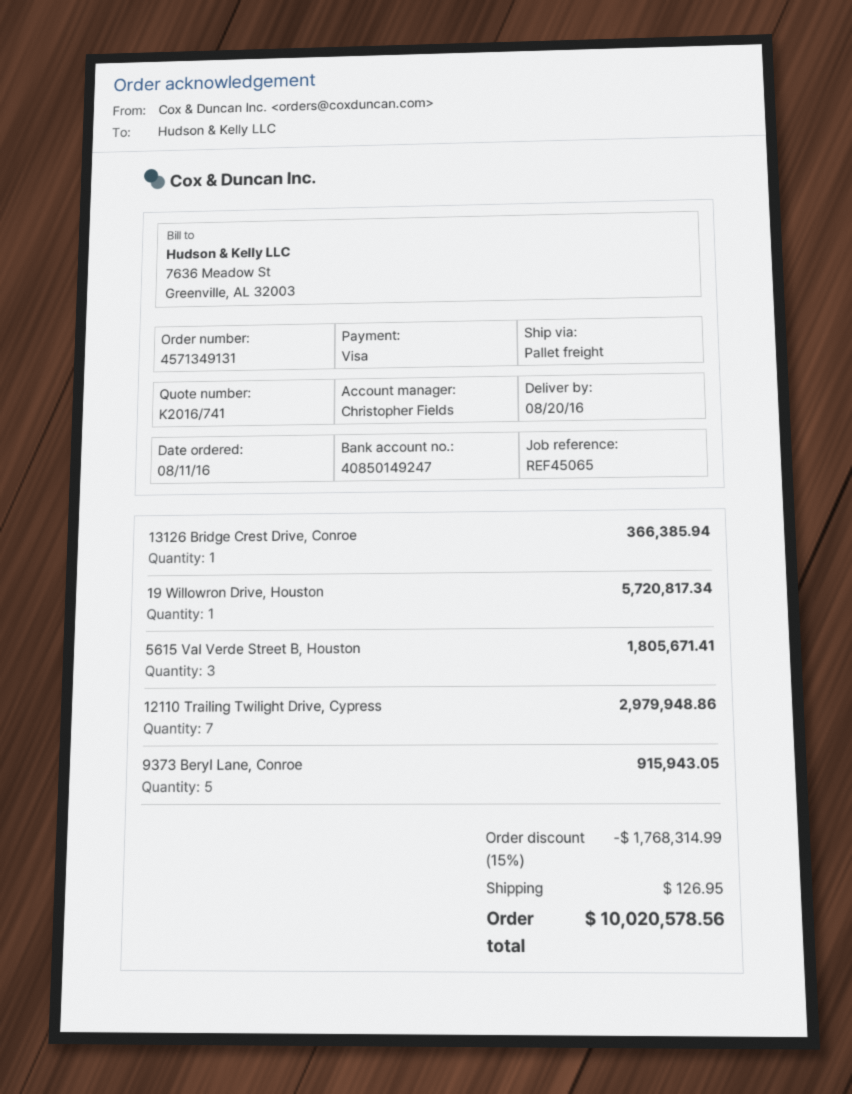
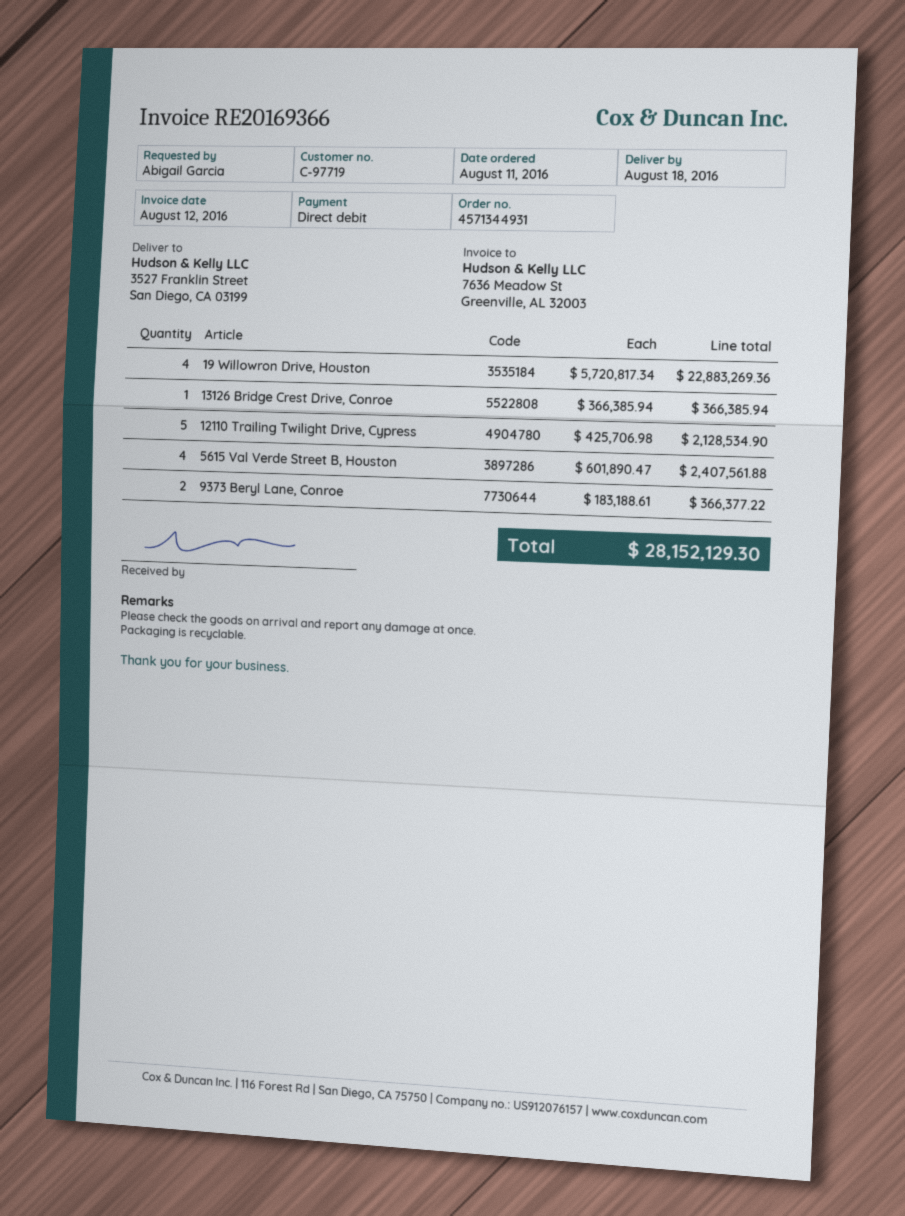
order number: 4571349131 -> 4571344931
delivery date: 2016-08-20 -> 2016-08-18
payment method: Visa -> direct debit
19 Willowron Drive, Houston: 1 for 5720817.34 -> 4 for 22883269.36
5615 Val Verde Street B, Houston: 3 for 1805671.41 -> 4 for 2407561.88
12110 Trailing Twilight Drive, Cypress: 7 for 2979948.86 -> 5 for 2128534.90
9373 Beryl Lane, Conroe: 5 for 915943.05 -> 2 for 366377.22
discount: 15% = 1768314.99 -> none
shipping: 126.95 -> none
total: 10020578.56 -> 28152129.30

